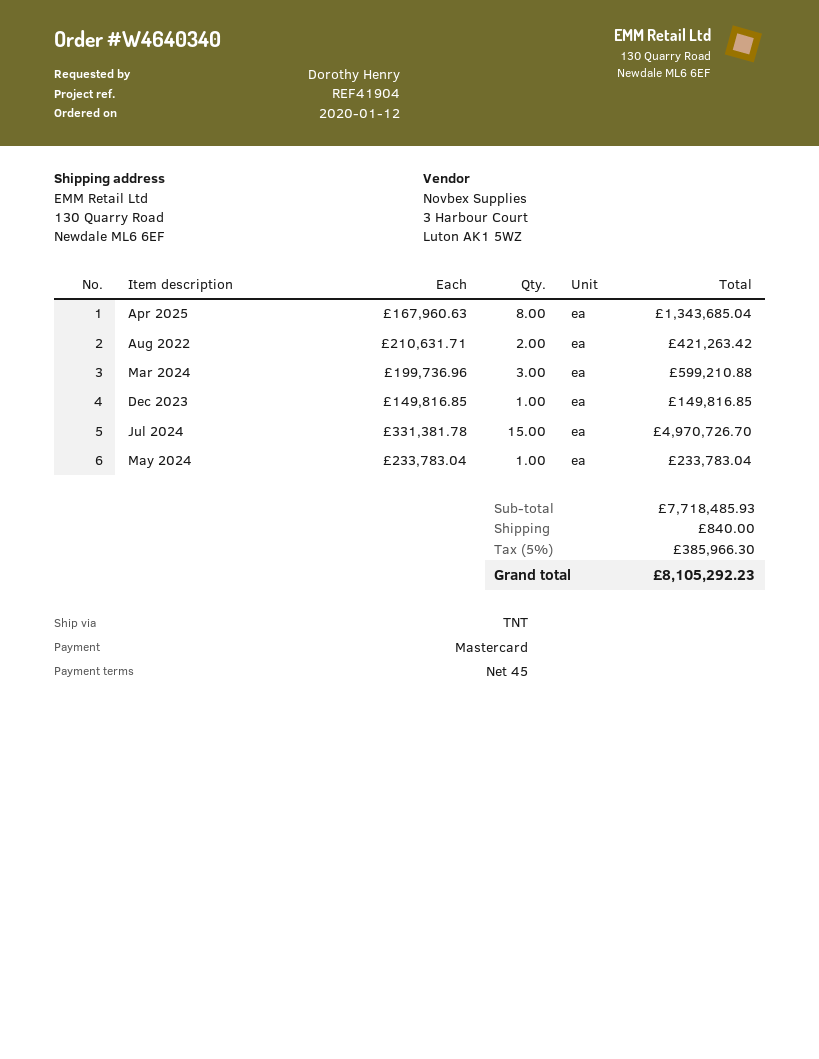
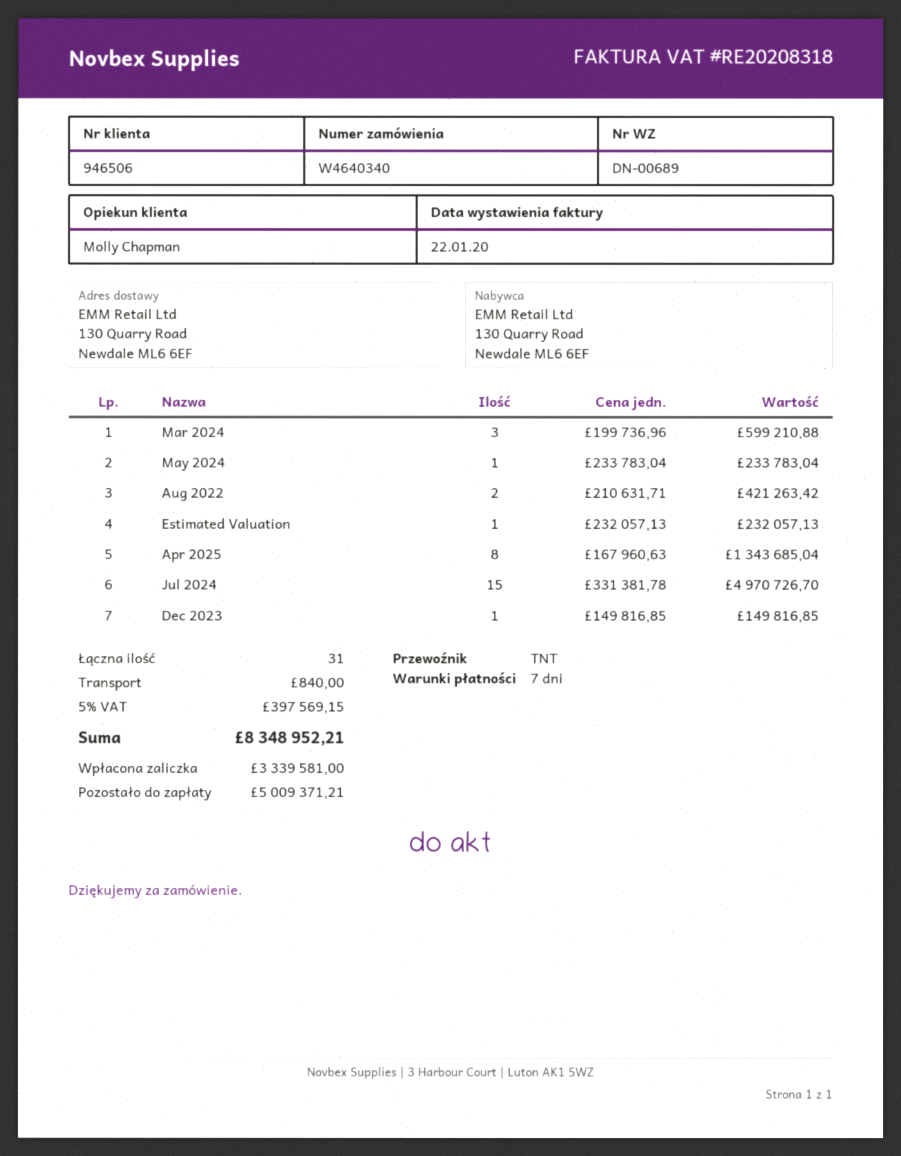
payment terms: 45 days -> 7 days
Estimated Valuation: none -> 1 x 232057.13 = 232057.13
tax: 5% = 385966.30 -> 5% = 397569.15
total: 8105292.23 -> 8348952.21

